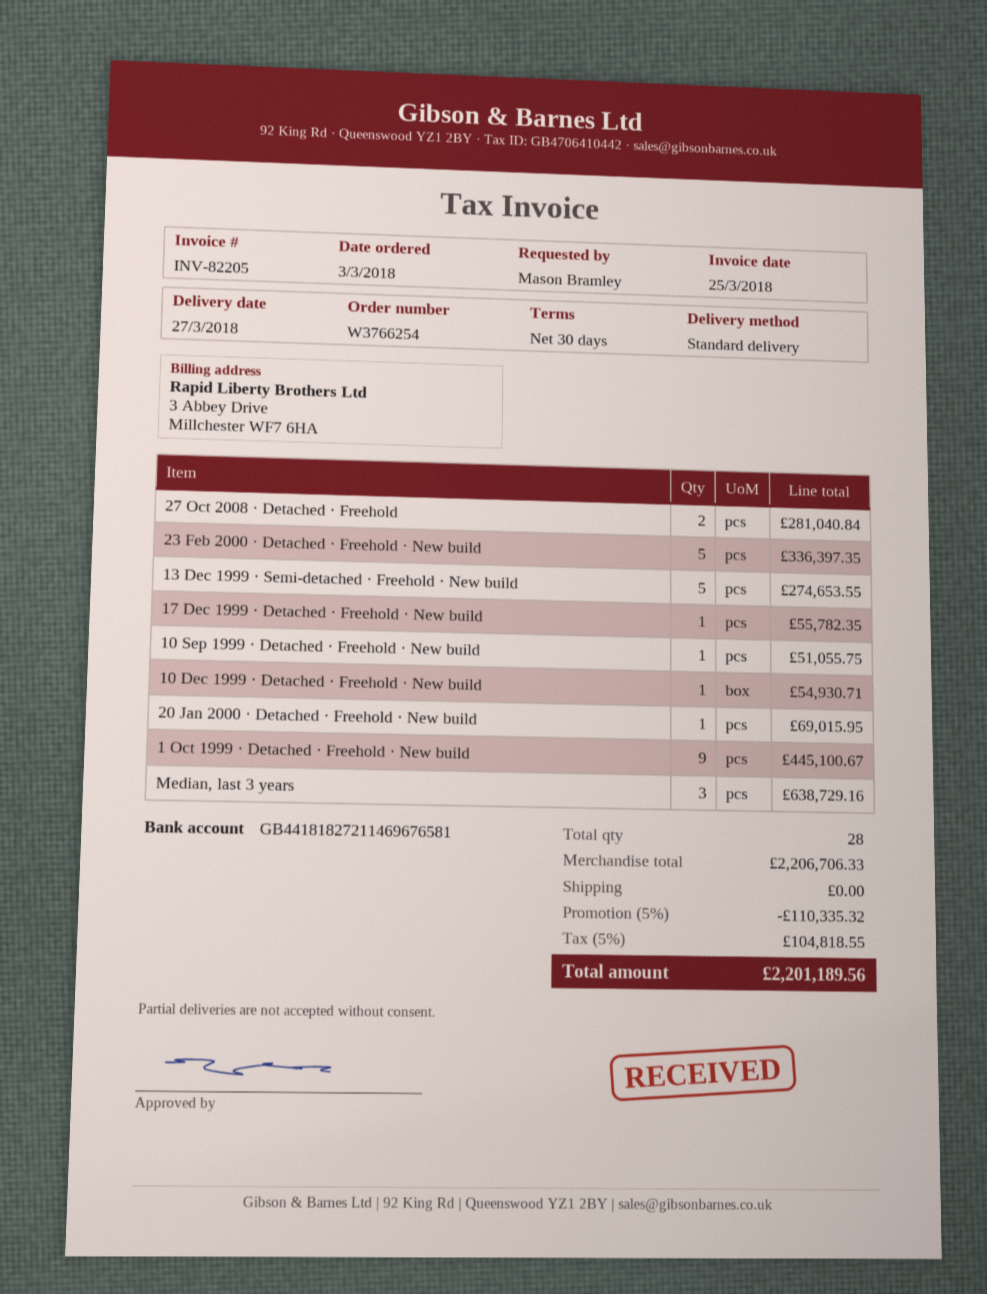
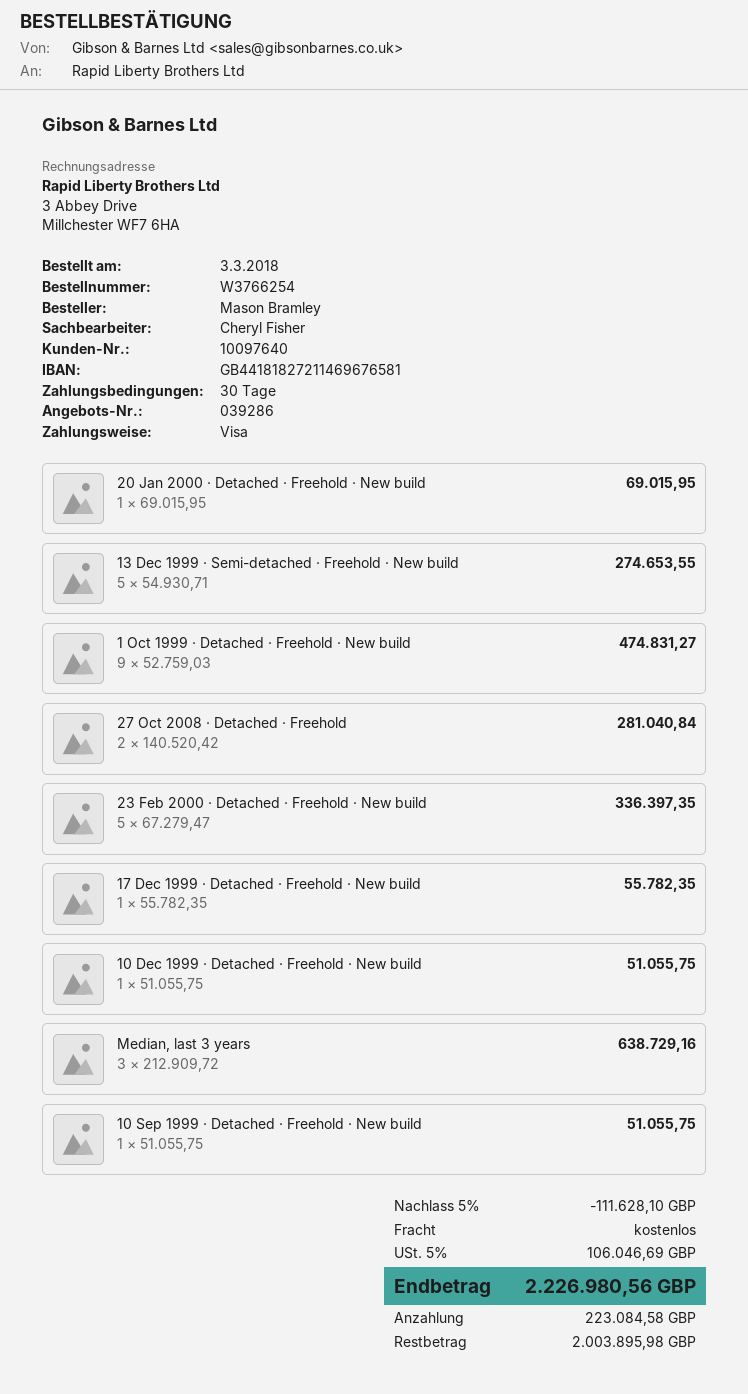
10 Dec 1999 · Detached · Freehold · New build: 1 for 54930.71 -> 1 for 51055.75
1 Oct 1999 · Detached · Freehold · New build: 9 for 445100.67 -> 9 for 474831.27
discount: 5% = 110335.32 -> 5% = 111628.10
tax: 5% = 104818.55 -> 5% = 106046.69
total: 2201189.56 -> 2226980.56

